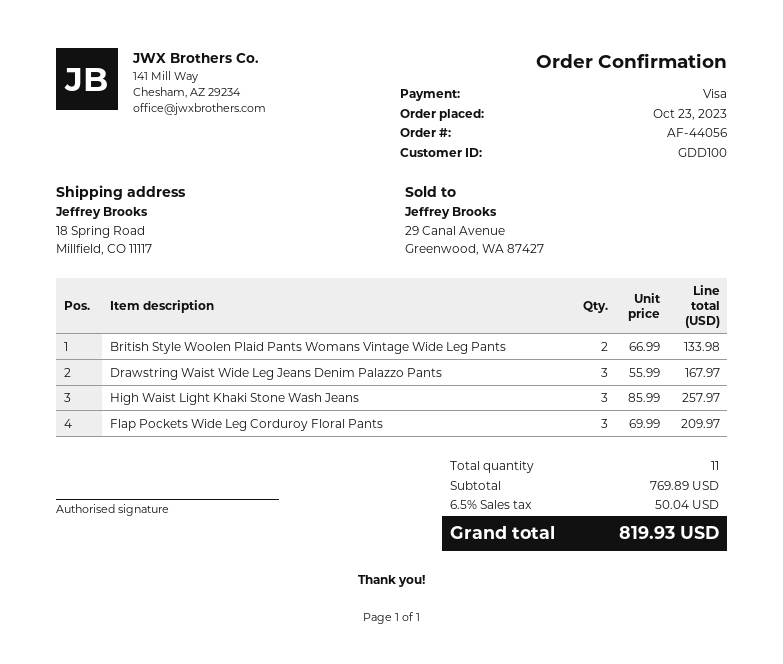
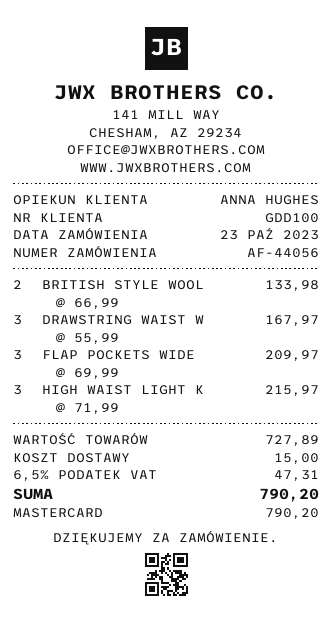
payment method: Visa -> Mastercard
High Waist Light Khaki Stone Wash Jeans: 3 x 85.99 = 257.97 -> 3 x 71.99 = 215.97
subtotal: 769.89 -> 727.89
shipping: none -> 15.00
tax: 6.5% = 50.04 -> 6.5% = 47.31
total: 819.93 -> 790.20

